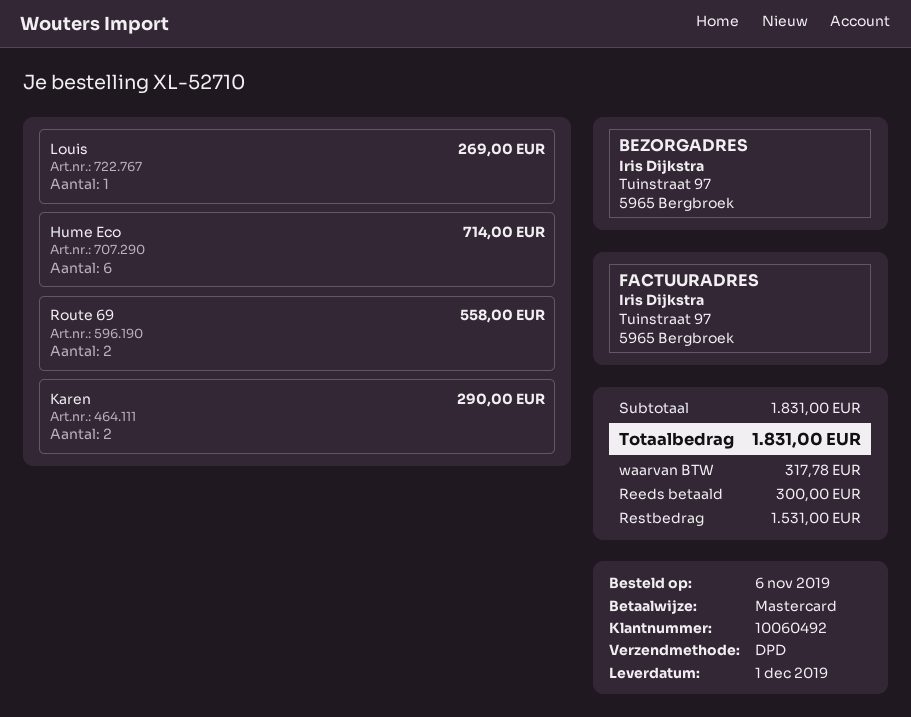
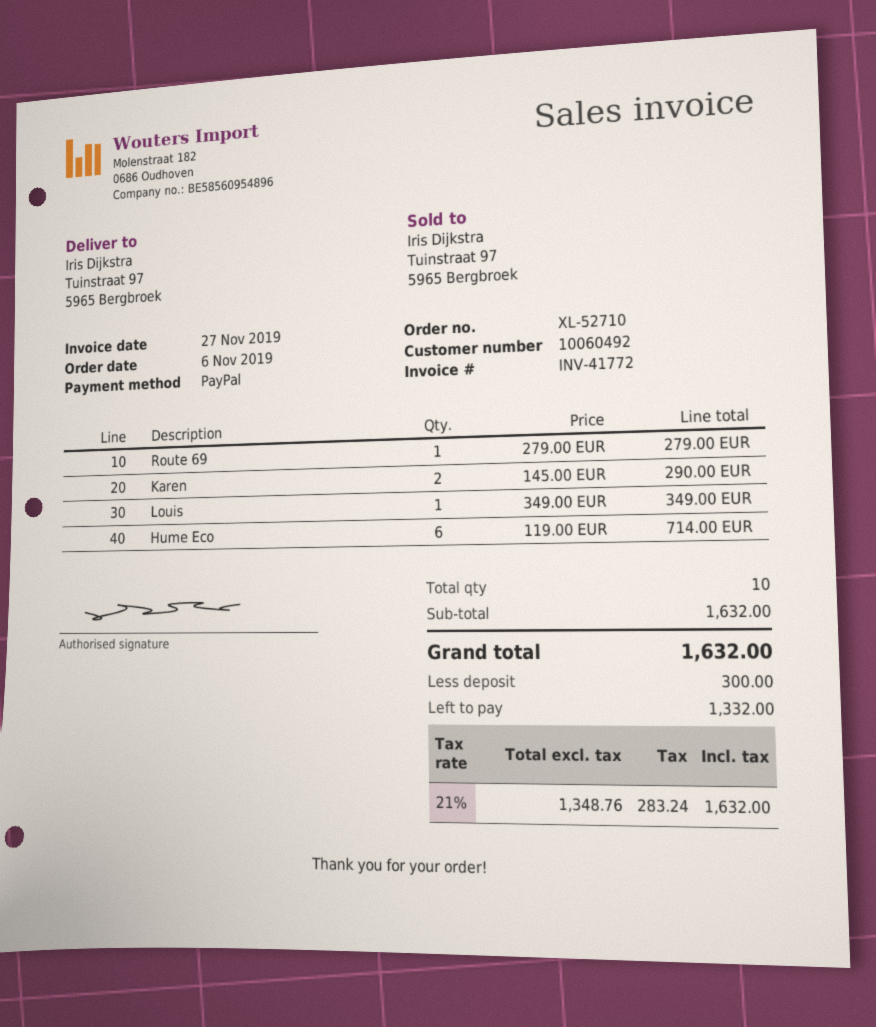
payment method: Mastercard -> PayPal
Louis: 1 for 269.00 -> 1 for 349.00
Route 69: 2 for 558.00 -> 1 for 279.00
subtotal: 1831.00 -> 1632.00
tax: 317.78 -> 283.24
total: 1831.00 -> 1632.00
balance: 1531.00 -> 1332.00

